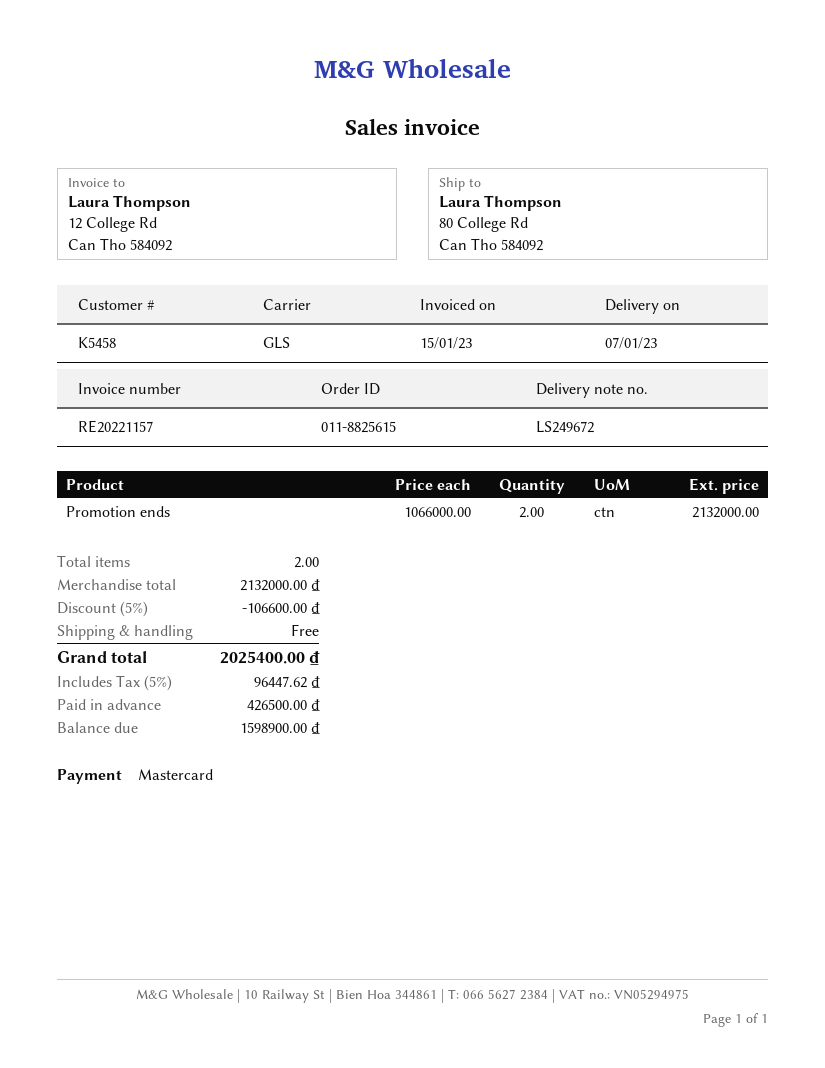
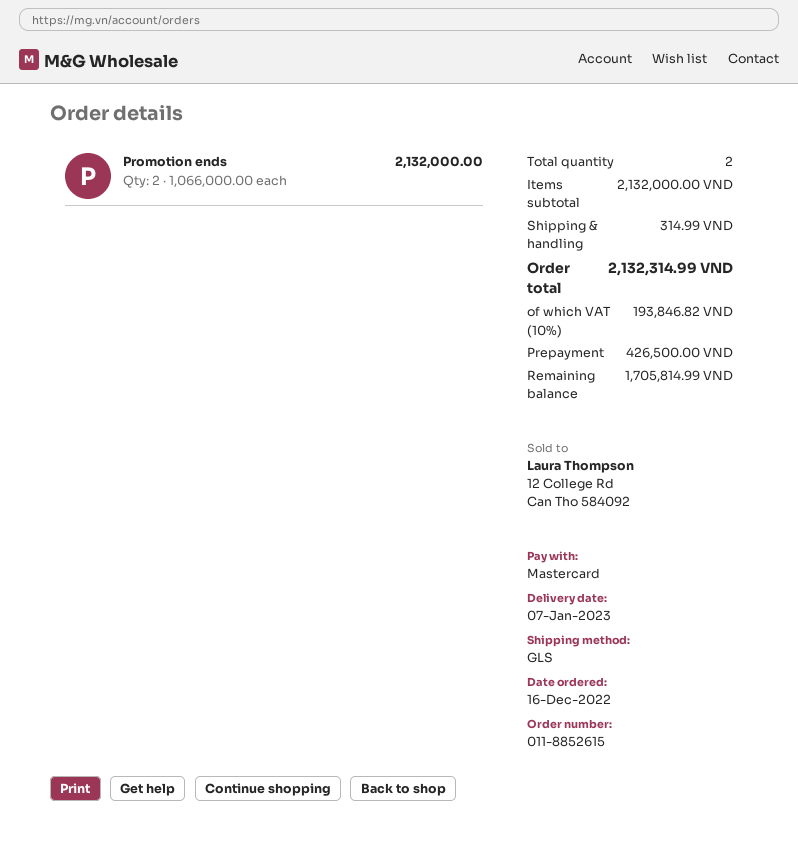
order number: 011-8825615 -> 011-8852615
discount: 5% = 106600.00 -> none
shipping: 0.00 -> 314.99
tax: 5% = 96447.62 -> 10% = 193846.82
total: 2025400.00 -> 2132314.99
balance: 1598900.00 -> 1705814.99

